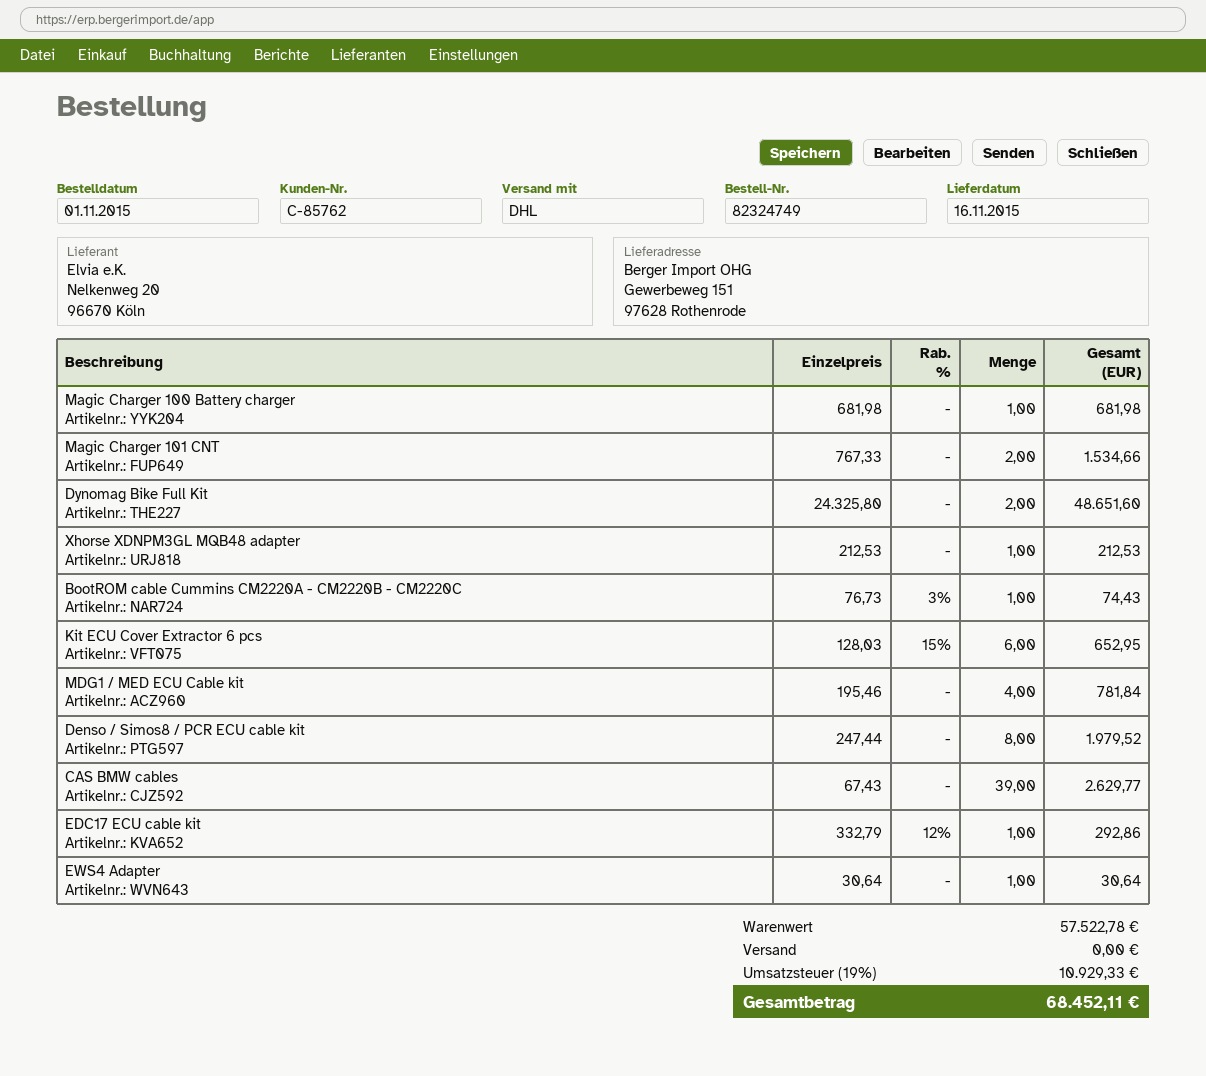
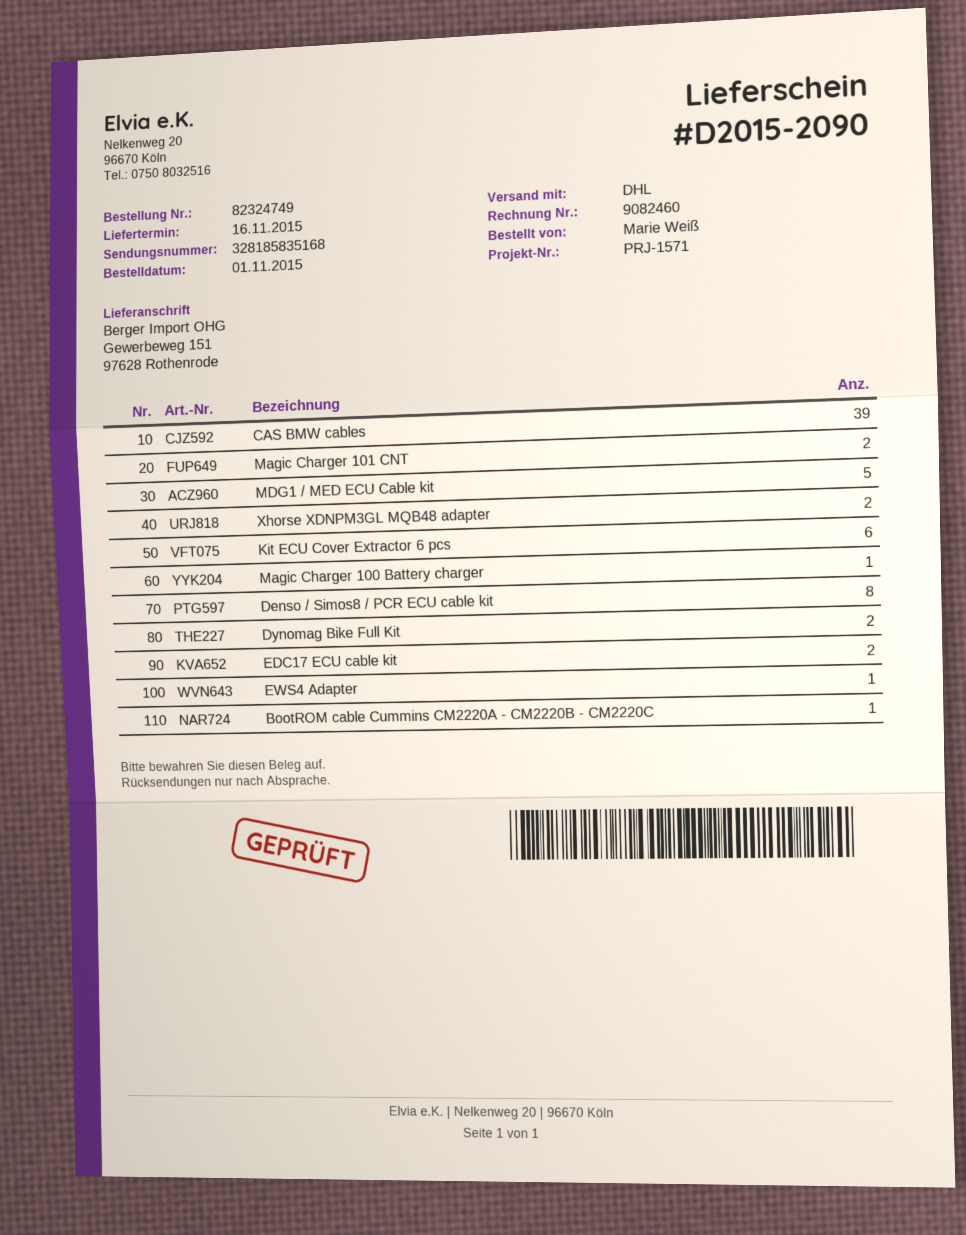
Xhorse XDNPM3GL MQB48 adapter: 1 -> 2
MDG1 / MED ECU Cable kit: 4 -> 5
EDC17 ECU cable kit: 1 -> 2

